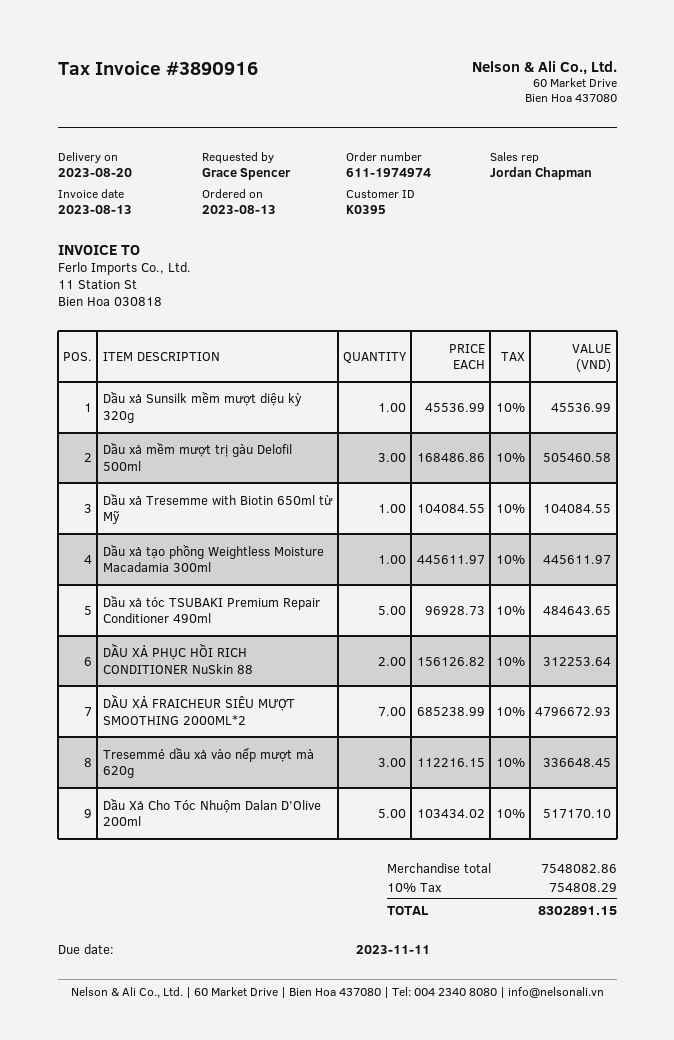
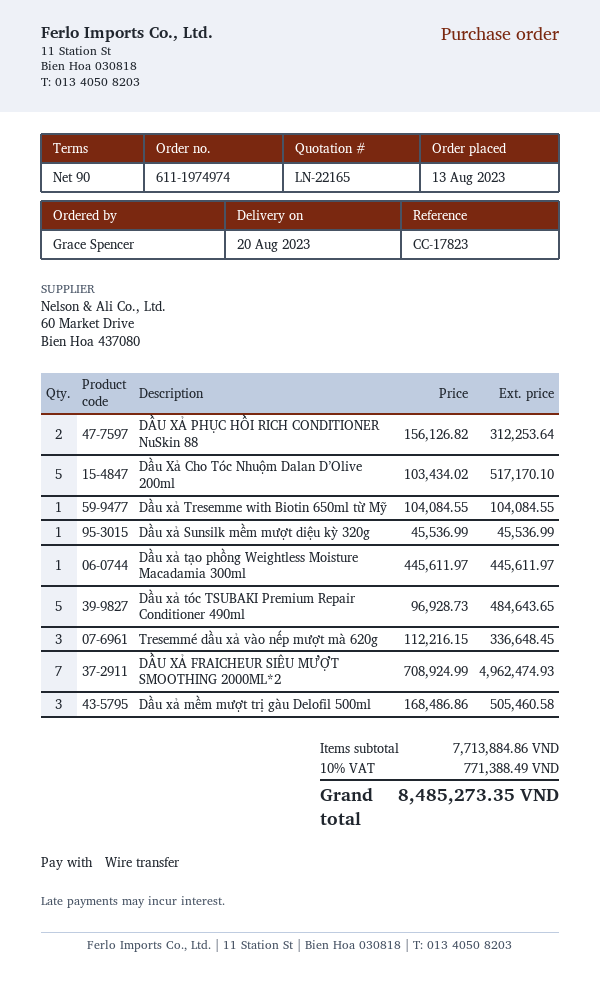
DẦU XẢ FRAICHEUR SIÊU MƯỢT SMOOTHING 2000ML*2: 7 x 685238.99 = 4796672.93 -> 7 x 708924.99 = 4962474.93
subtotal: 7548082.86 -> 7713884.86
tax: 10% = 754808.29 -> 10% = 771388.49
total: 8302891.15 -> 8485273.35

